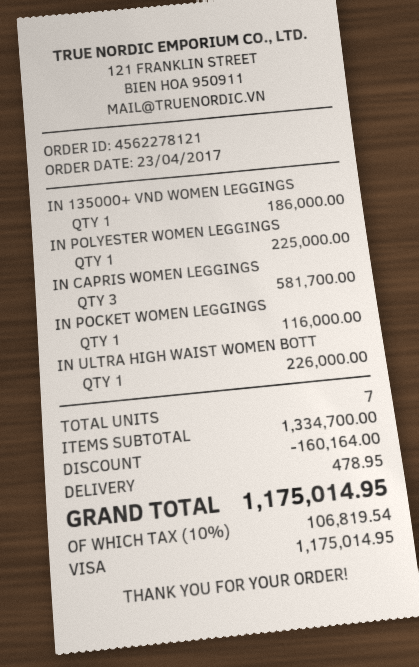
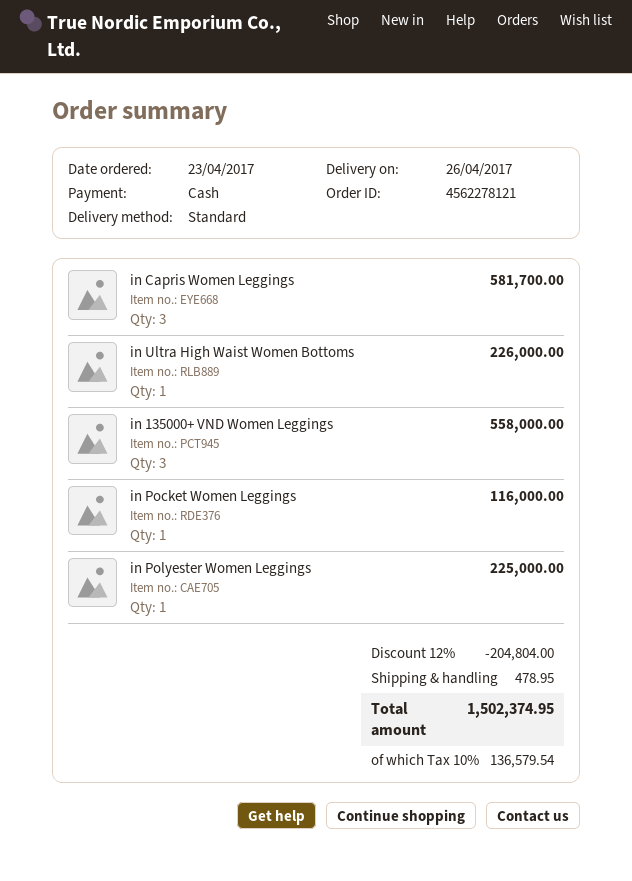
payment method: Visa -> cash
IN 135000+ VND WOMEN LEGGINGS: 1 for 186000.00 -> 3 for 558000.00
discount: 160164.00 -> 204804.00
tax: 10% = 106819.54 -> 10% = 136579.54
total: 1175014.95 -> 1502374.95

